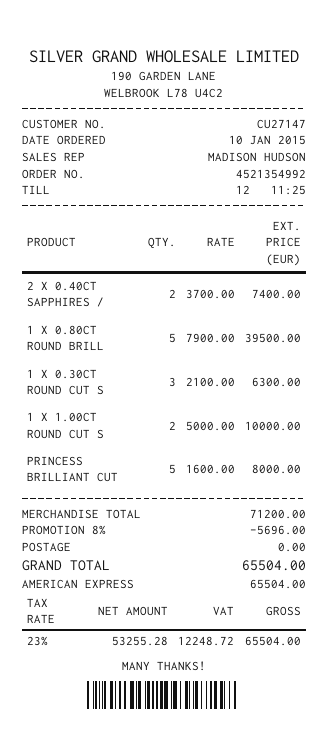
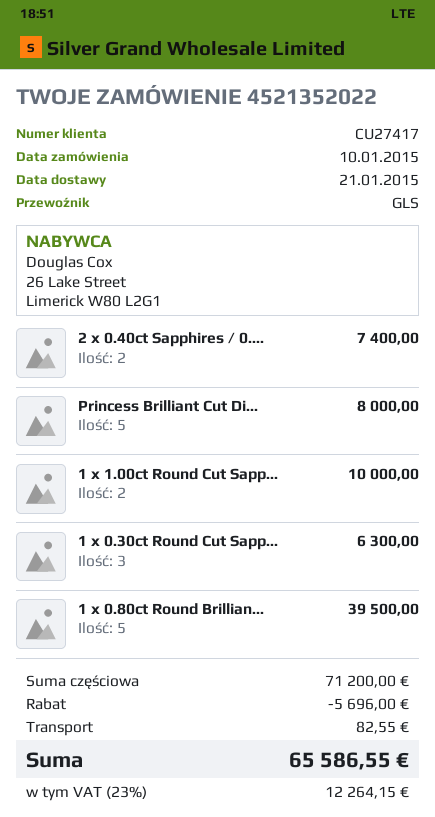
order number: 4521354992 -> 4521352022
customer number: CU27147 -> CU27417
shipping: 0.00 -> 82.55
tax: 23% = 12248.72 -> 23% = 12264.15
total: 65504.00 -> 65586.55

